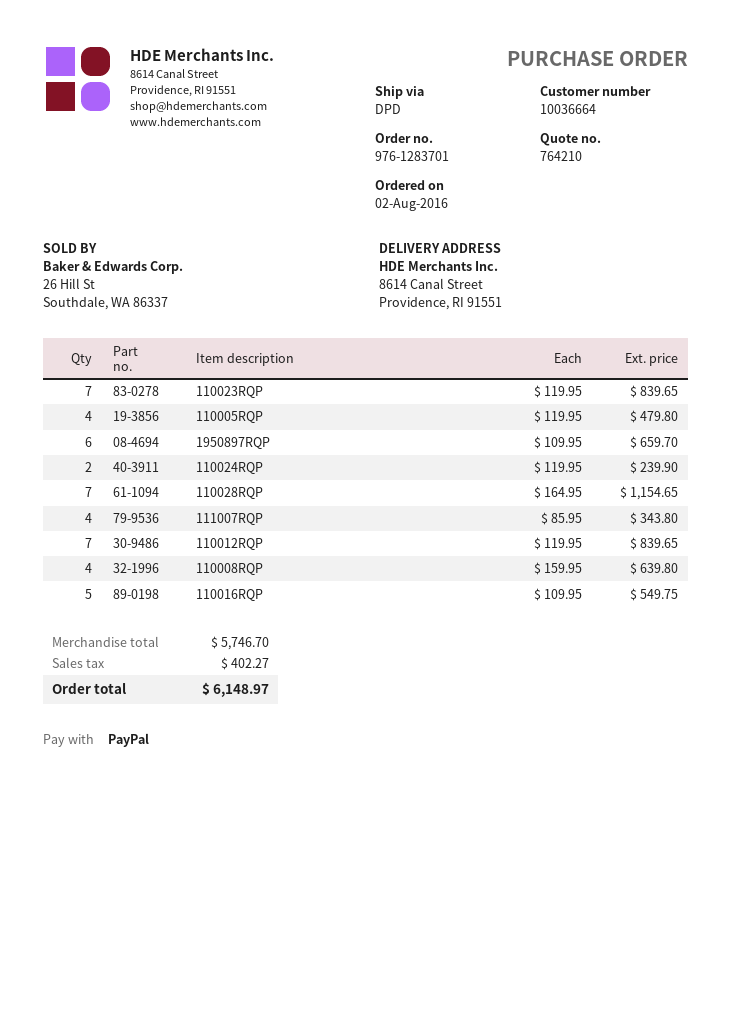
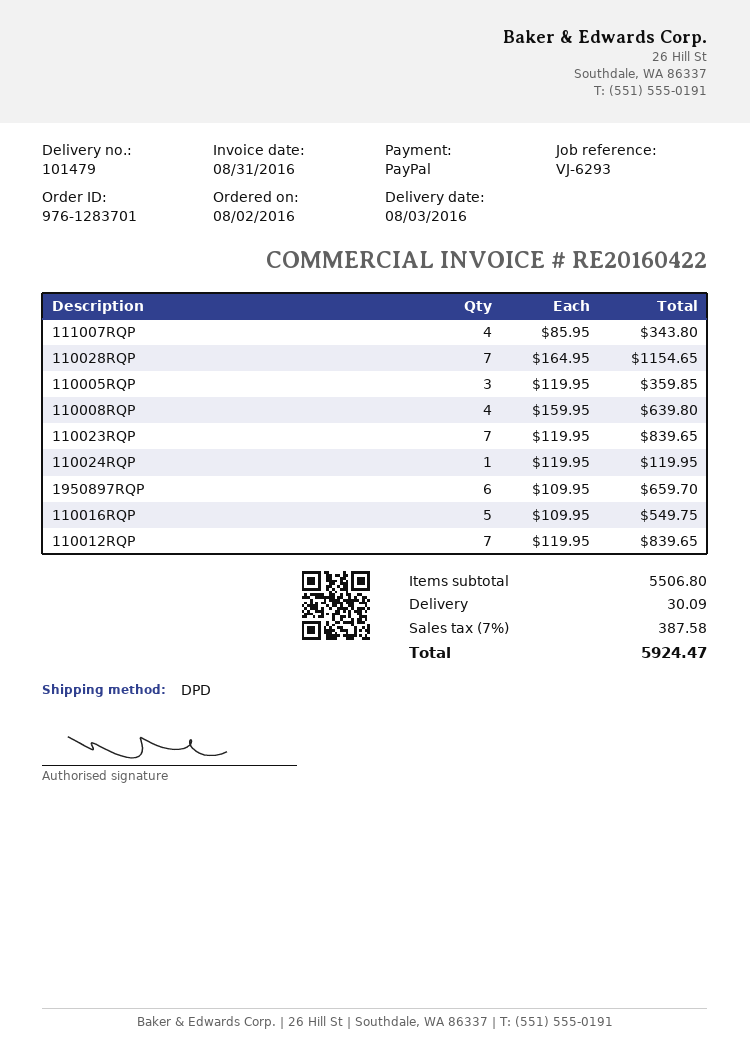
110005RQP: 4 x 119.95 = 479.80 -> 3 x 119.95 = 359.85
110024RQP: 2 x 119.95 = 239.90 -> 1 x 119.95 = 119.95
subtotal: 5746.70 -> 5506.80
shipping: none -> 30.09
tax: 402.27 -> 387.58
total: 6148.97 -> 5924.47

